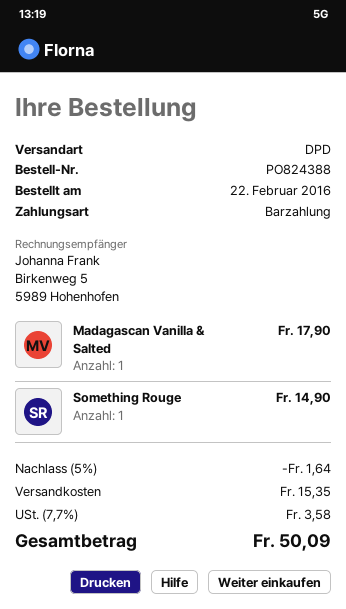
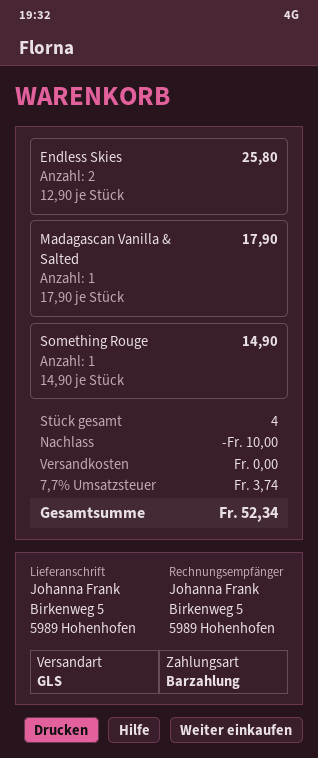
shipping method: DPD -> GLS
Endless Skies: none -> 2 for 25.80
discount: 1.64 -> 10.00
shipping: 15.35 -> 0.00
tax: 7.7% = 3.58 -> 7.7% = 3.74
total: 50.09 -> 52.34

